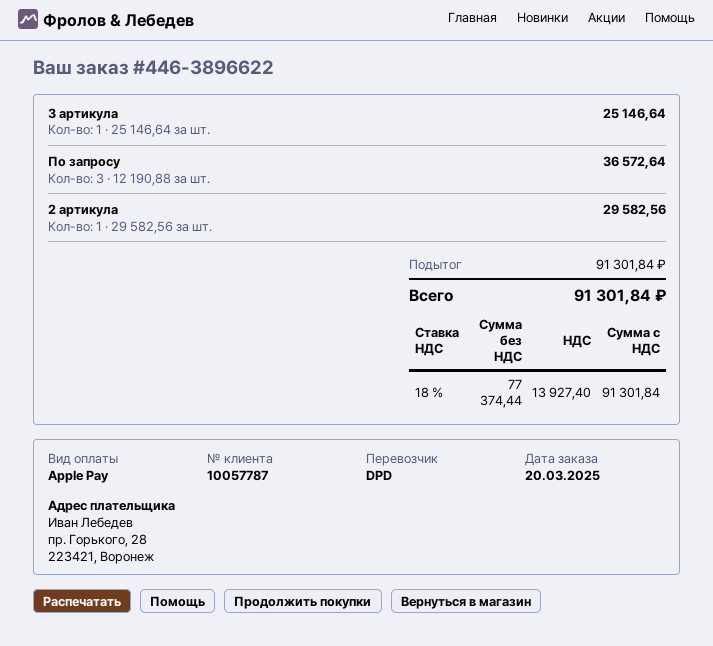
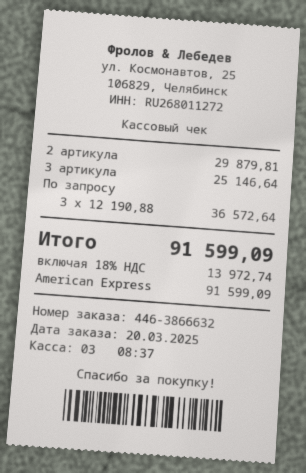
order number: 446-3896622 -> 446-3866632
payment method: Apple Pay -> American Express
2 артикула: 1 x 29582.56 = 29582.56 -> 1 x 29879.81 = 29879.81
tax: 18% = 13927.40 -> 18% = 13972.74
total: 91301.84 -> 91599.09

